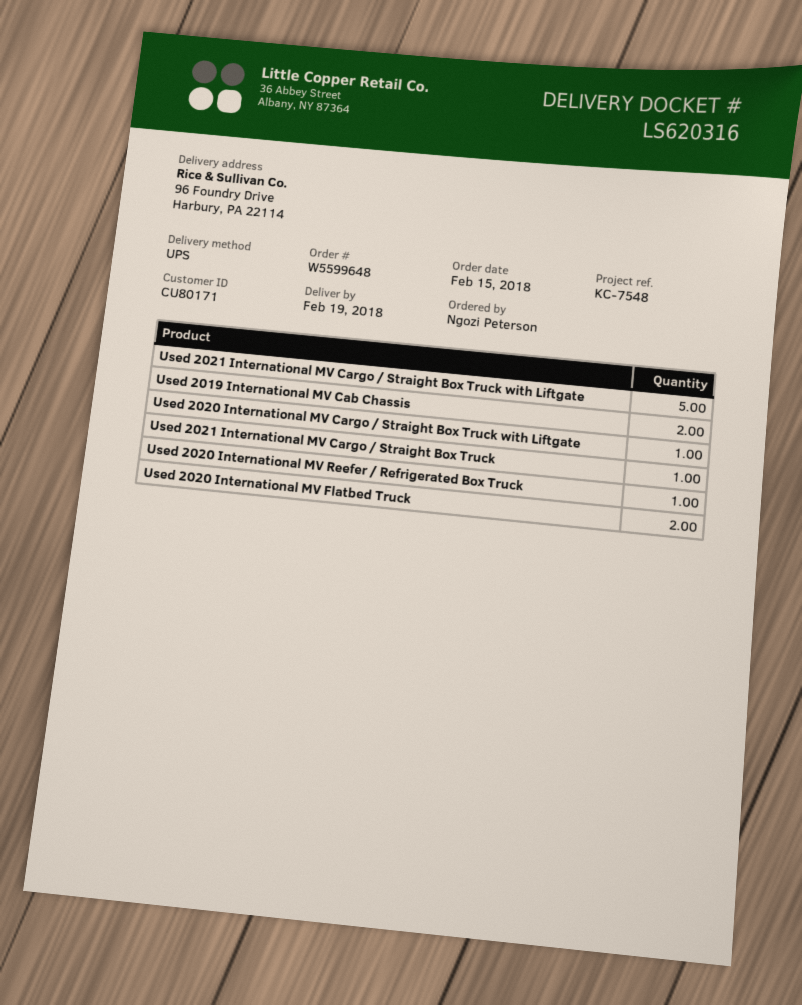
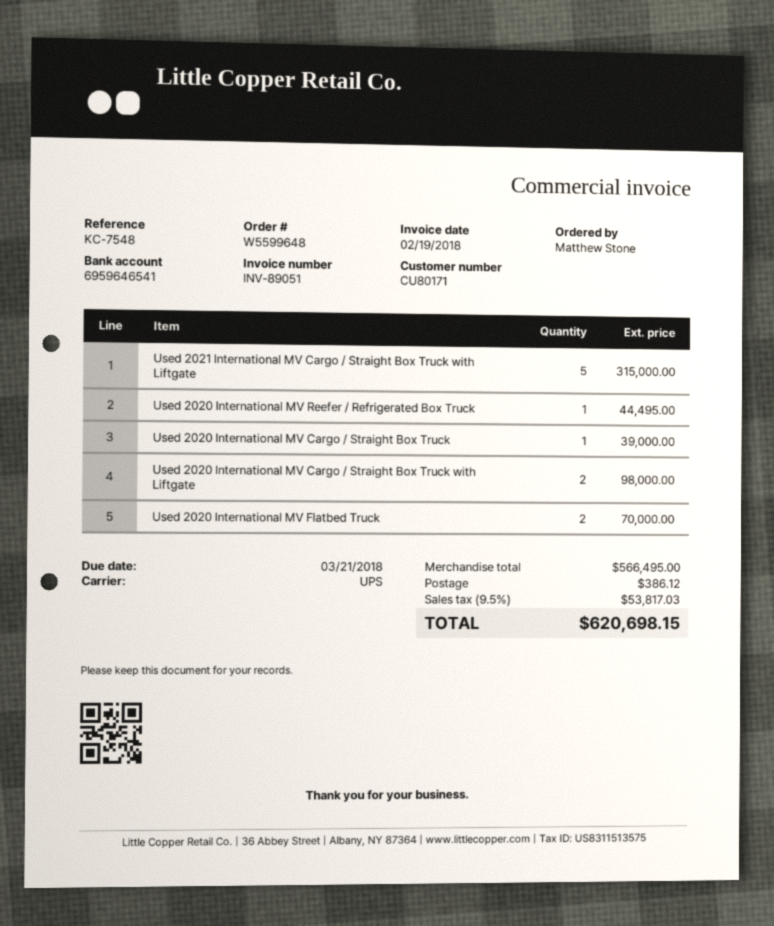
ordered by: Ngozi Peterson -> Matthew Stone
Used 2019 International MV Cab Chassis: 2 -> none
Used 2020 International MV Cargo / Straight Box Truck with Liftgate: 1 -> 2
Used 2021 International MV Cargo / Straight Box Truck: 1 -> none
Used 2020 International MV Cargo / Straight Box Truck: none -> 1

